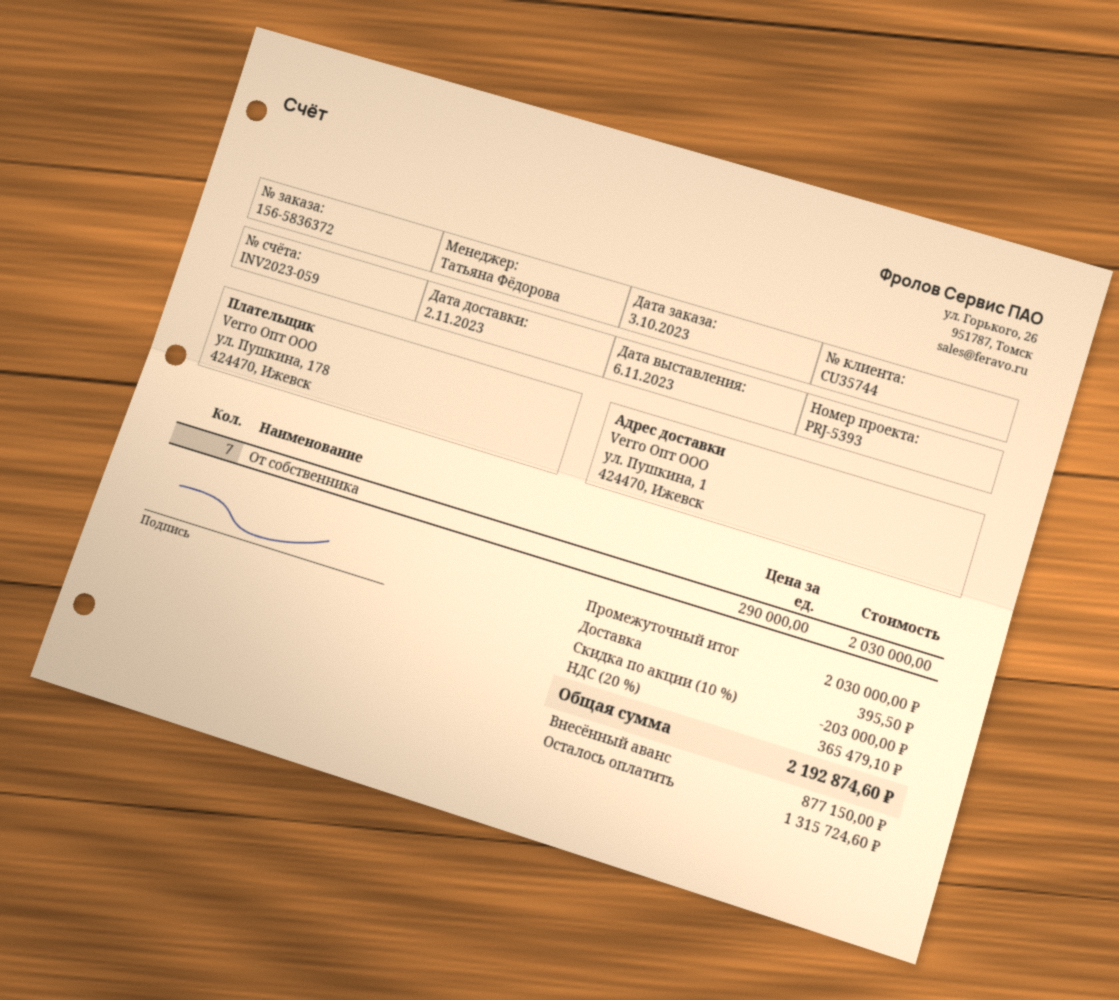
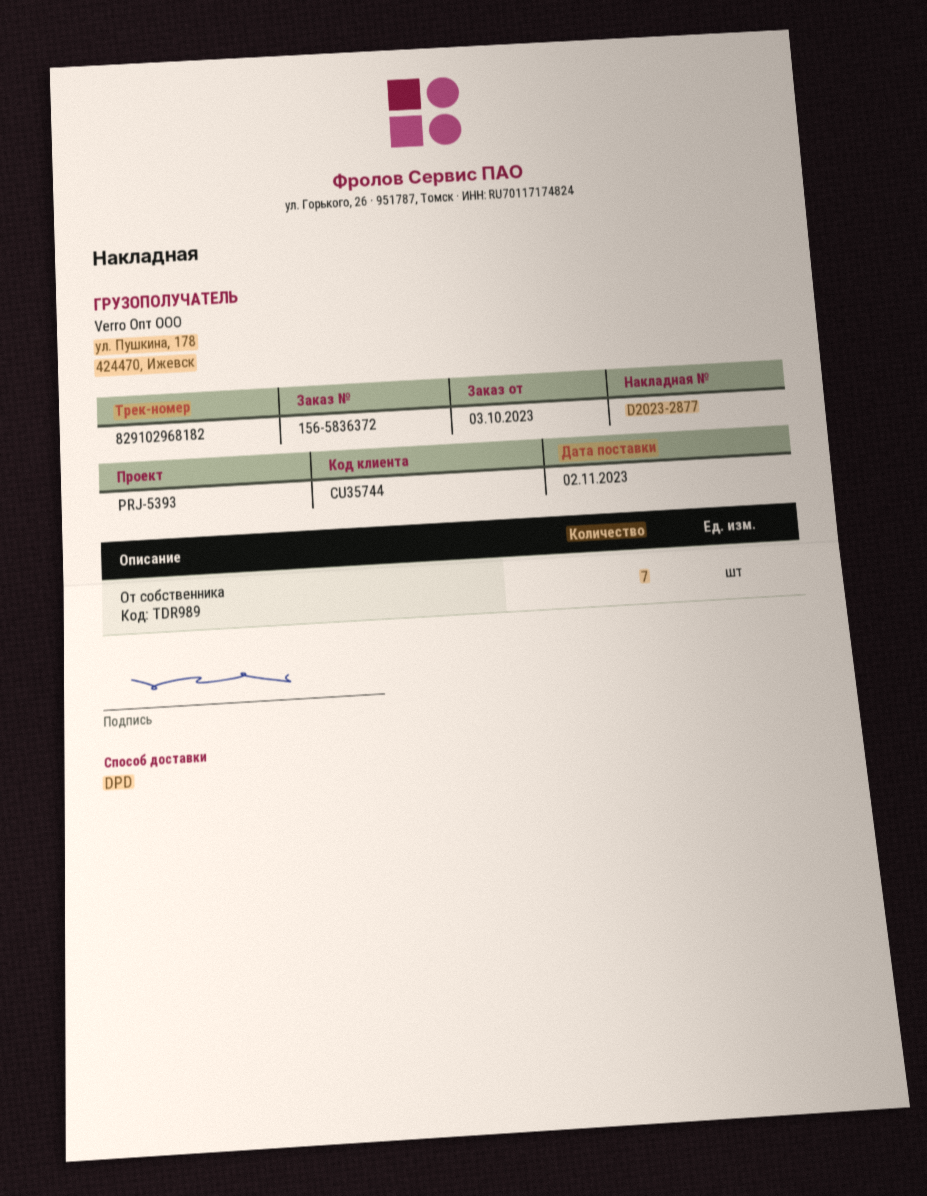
ship to: ул. Пушкина, 1, 424470, Ижевск -> ул. Пушкина, 178, 424470, Ижевск

